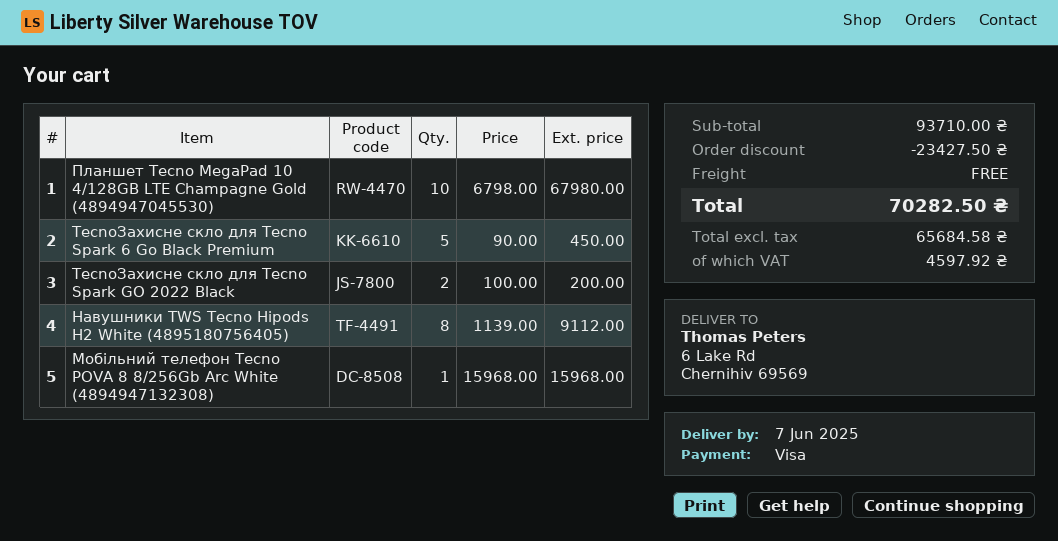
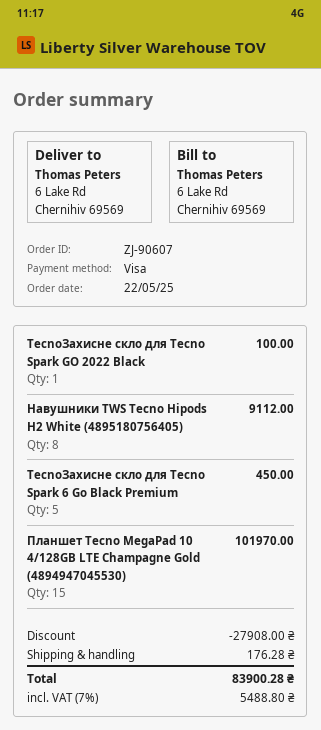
Планшет Tecno MegaPad 10 4/128GB LTE Champagne Gold (4894947045530): 10 for 67980.00 -> 15 for 101970.00
TecnoЗахисне скло для Tecno Spark GO 2022 Black: 2 for 200.00 -> 1 for 100.00
Мобільний телефон Tecno POVA 8 8/256Gb Arc White (4894947132308): 1 for 15968.00 -> none
discount: 23427.50 -> 27908.00
shipping: 0.00 -> 176.28
tax: 4597.92 -> 5488.80
total: 70282.50 -> 83900.28

